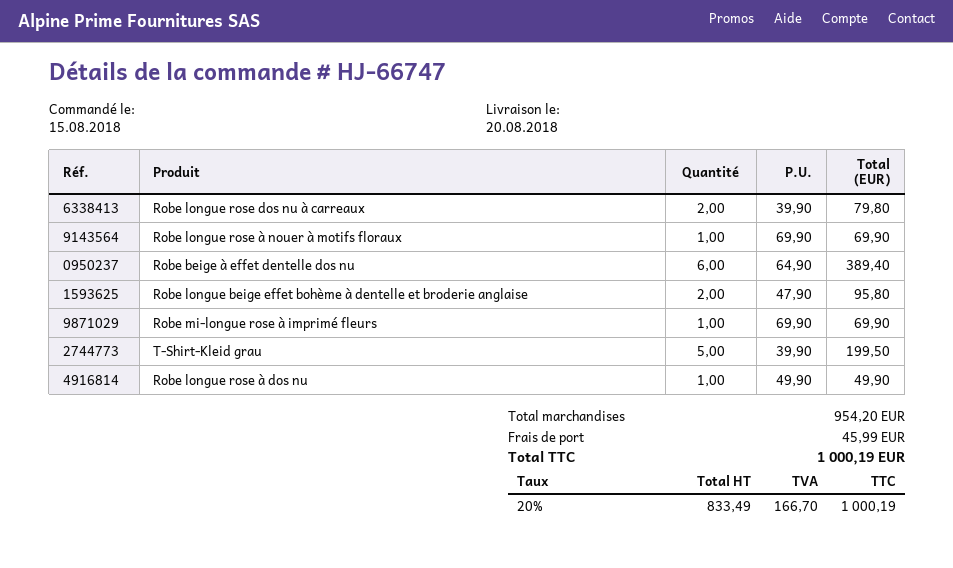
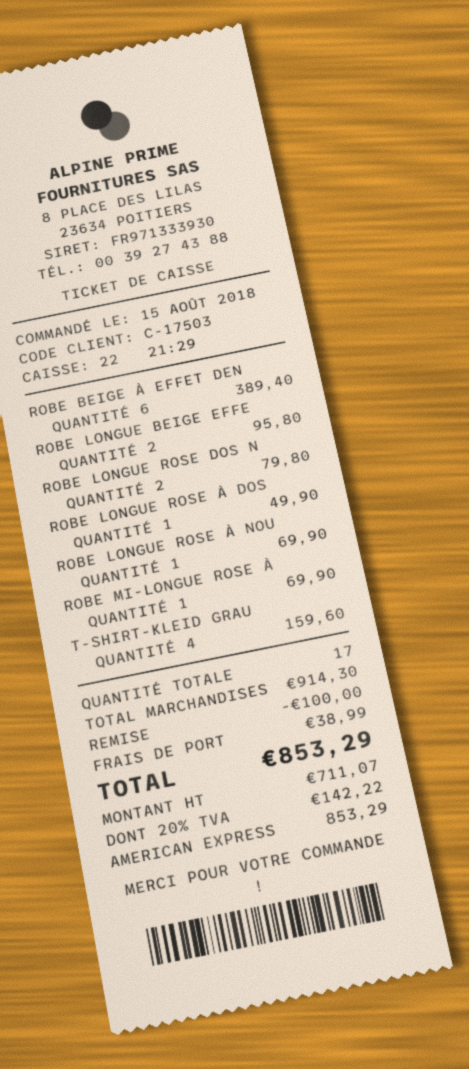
T-Shirt-Kleid grau: 5 for 199.50 -> 4 for 159.60
subtotal: 954.20 -> 914.30
discount: none -> 100.00
shipping: 45.99 -> 38.99
net: 833.49 -> 711.07
tax: 20% = 166.70 -> 20% = 142.22
total: 1000.19 -> 853.29

